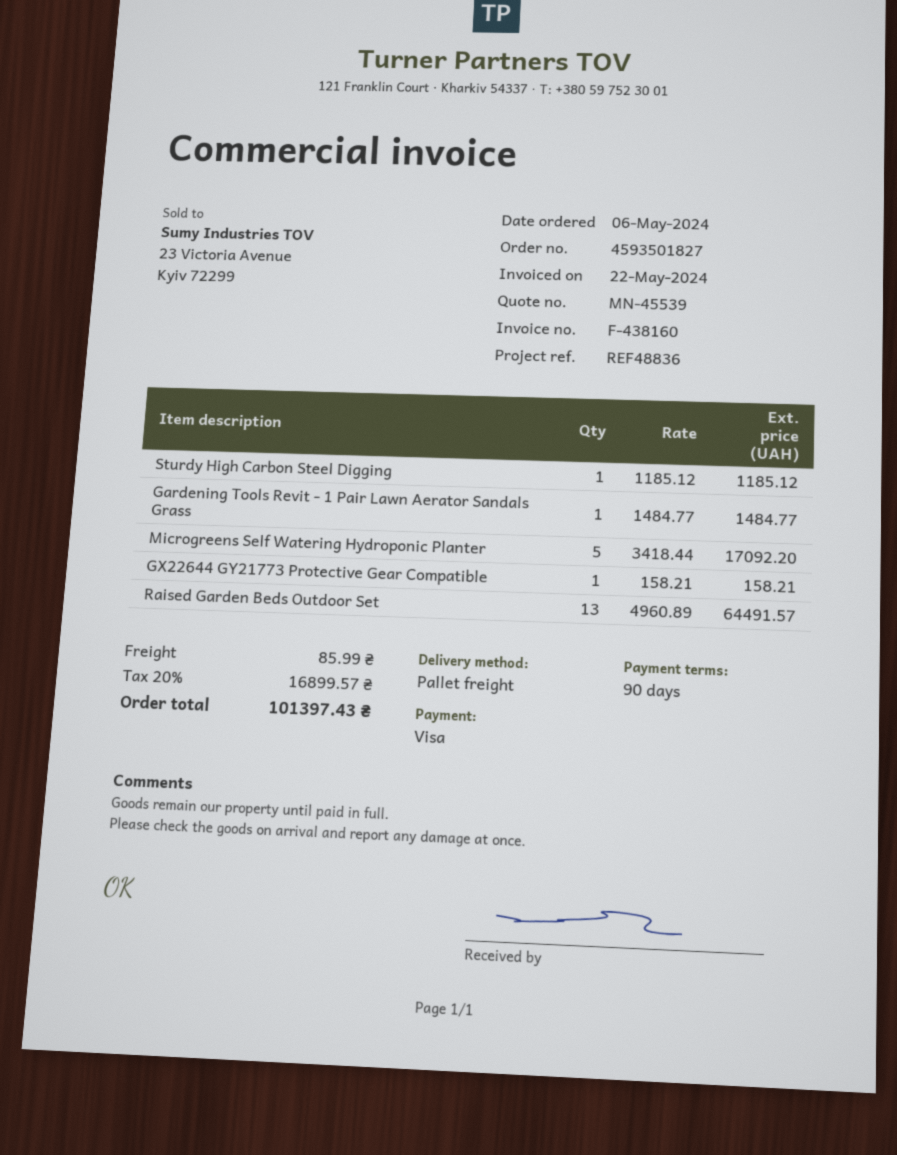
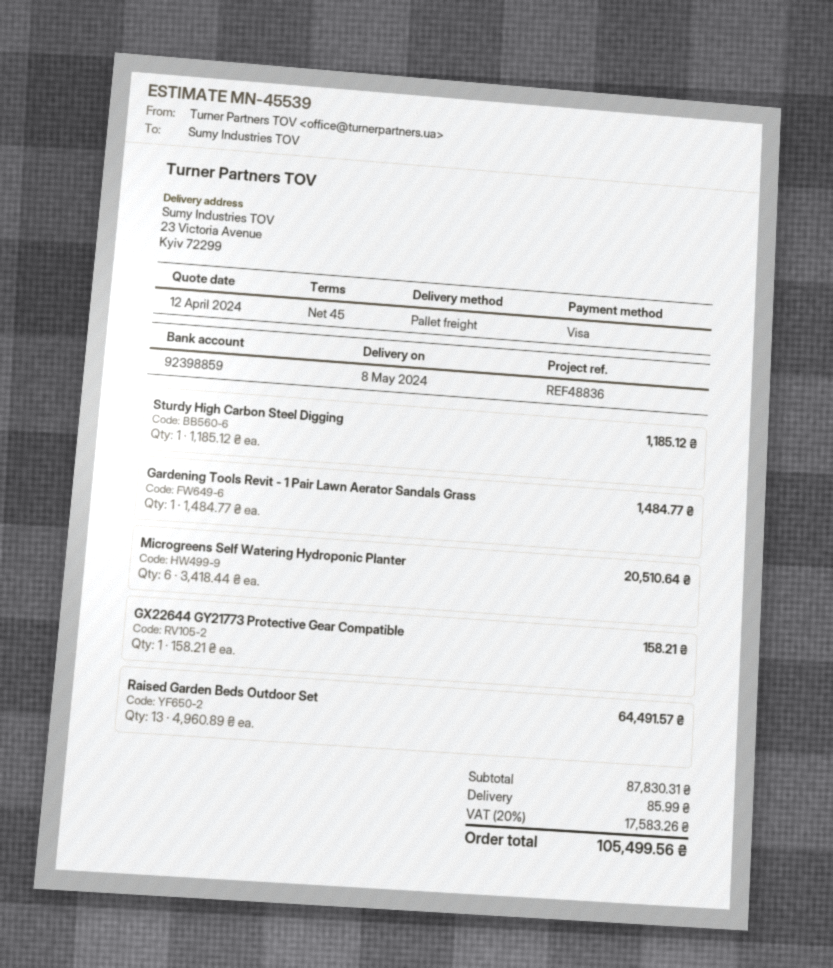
payment terms: 90 days -> 45 days
Microgreens Self Watering Hydroponic Planter: 5 x 3418.44 = 17092.20 -> 6 x 3418.44 = 20510.64
tax: 20% = 16899.57 -> 20% = 17583.26
total: 101397.43 -> 105499.56

